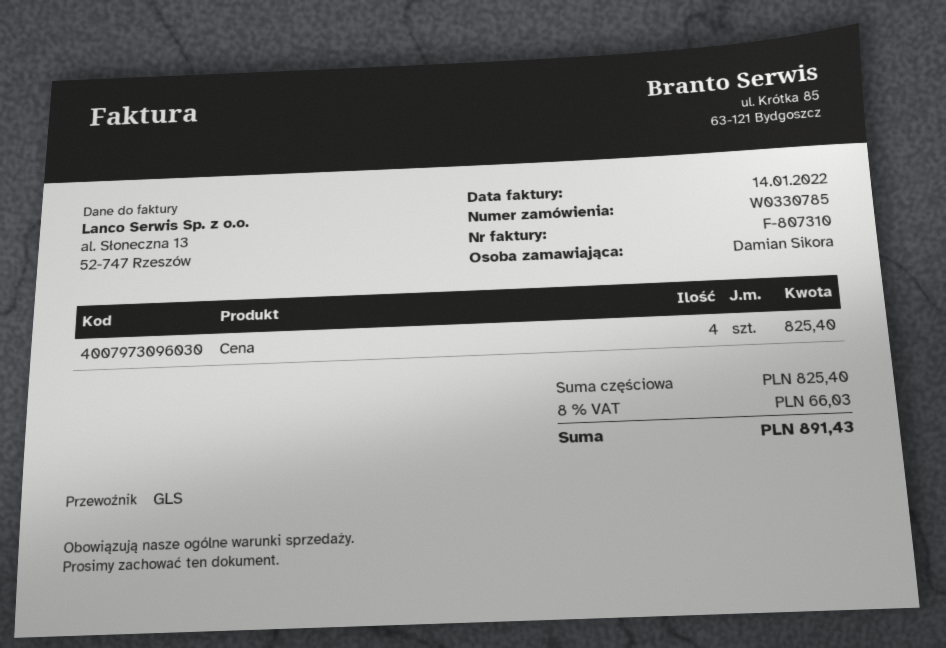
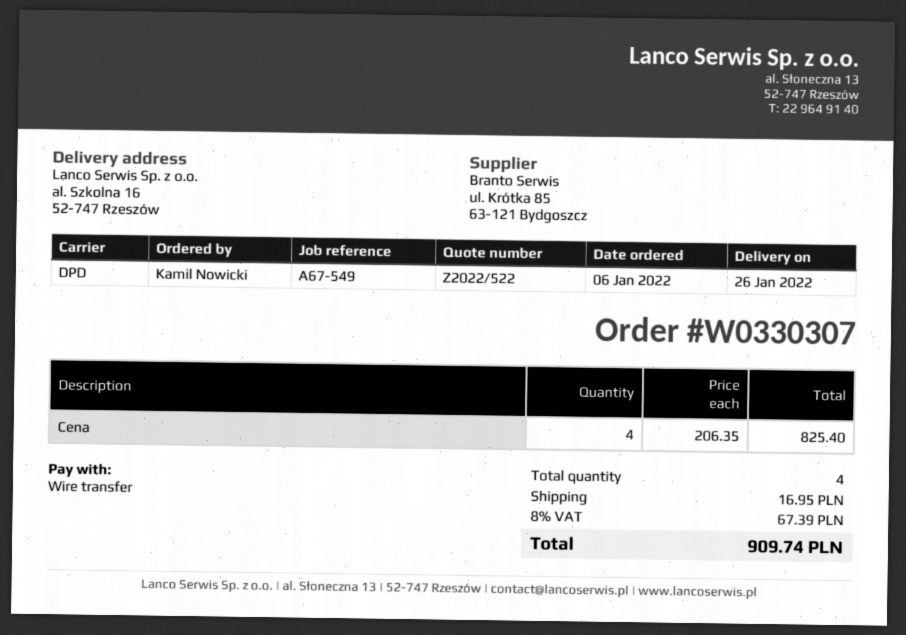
order number: W0330785 -> W0330307
ordered by: Damian Sikora -> Kamil Nowicki
shipping method: GLS -> DPD
shipping: none -> 16.95
tax: 8% = 66.03 -> 8% = 67.39
total: 891.43 -> 909.74

